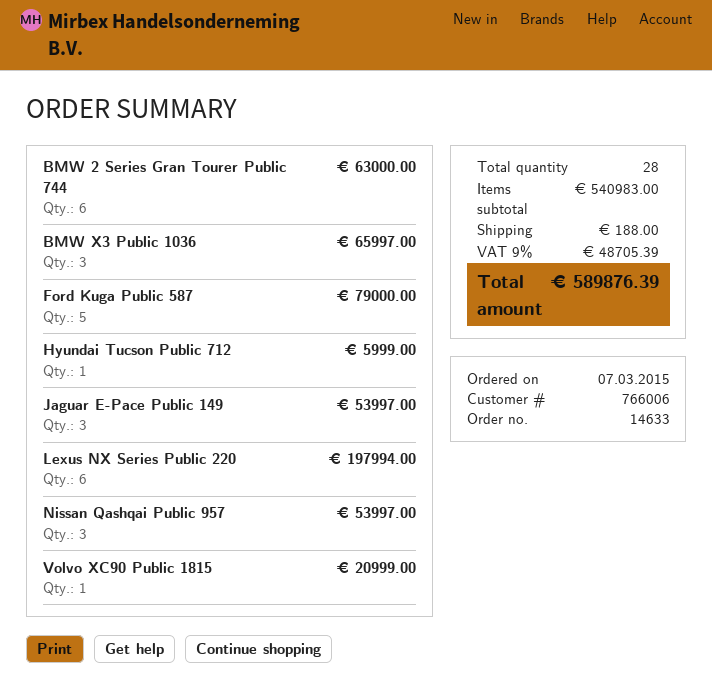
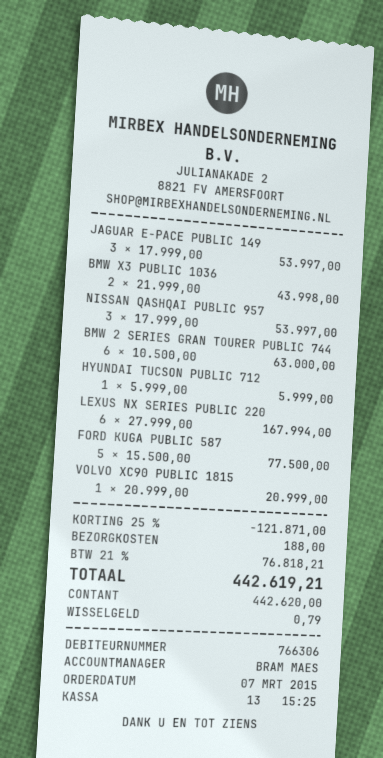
customer number: 766006 -> 766306
BMW X3 Public 1036: 3 for 65997.00 -> 2 for 43998.00
Ford Kuga Public 587: 5 for 79000.00 -> 5 for 77500.00
Lexus NX Series Public 220: 6 for 197994.00 -> 6 for 167994.00
discount: none -> 25% = 121871.00
tax: 9% = 48705.39 -> 21% = 76818.21
total: 589876.39 -> 442619.21

